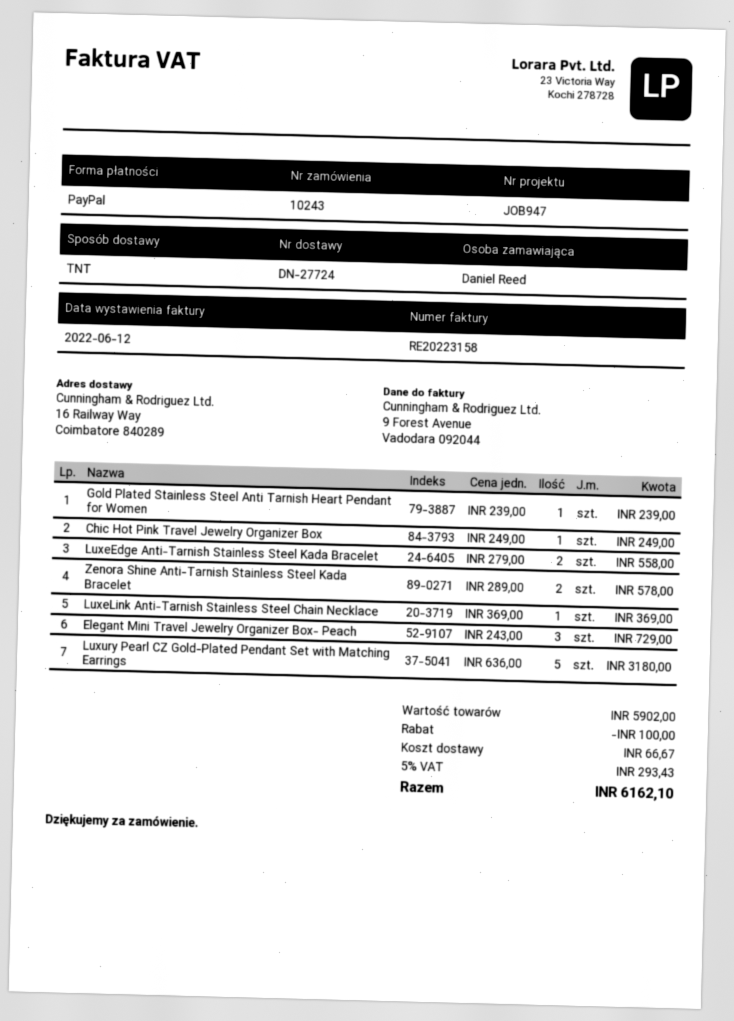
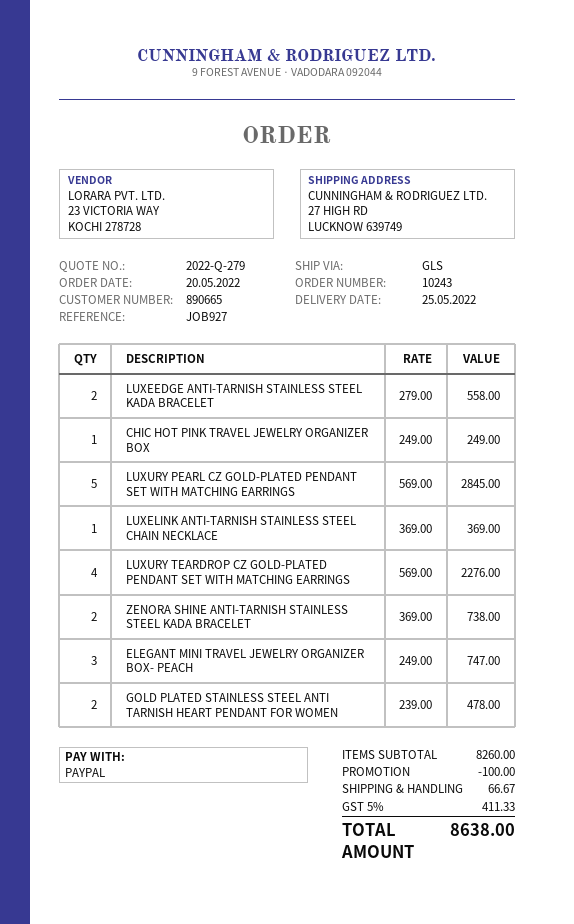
reference: JOB947 -> JOB927
shipping method: TNT -> GLS
ship to: 16 Railway Way, Coimbatore 840289 -> 27 HIGH RD, LUCKNOW 639749
Gold Plated Stainless Steel Anti Tarnish Heart Pendant for Women: 1 x 239.00 = 239.00 -> 2 x 239.00 = 478.00
Zenora Shine Anti-Tarnish Stainless Steel Kada Bracelet: 2 x 289.00 = 578.00 -> 2 x 369.00 = 738.00
Elegant Mini Travel Jewelry Organizer Box- Peach: 3 x 243.00 = 729.00 -> 3 x 249.00 = 747.00
Luxury Pearl CZ Gold-Plated Pendant Set with Matching Earrings: 5 x 636.00 = 3180.00 -> 5 x 569.00 = 2845.00
LUXURY TEARDROP CZ GOLD-PLATED PENDANT SET WITH MATCHING EARRINGS: none -> 4 x 569.00 = 2276.00
subtotal: 5902.00 -> 8260.00
tax: 5% = 293.43 -> 5% = 411.33
total: 6162.10 -> 8638.00

